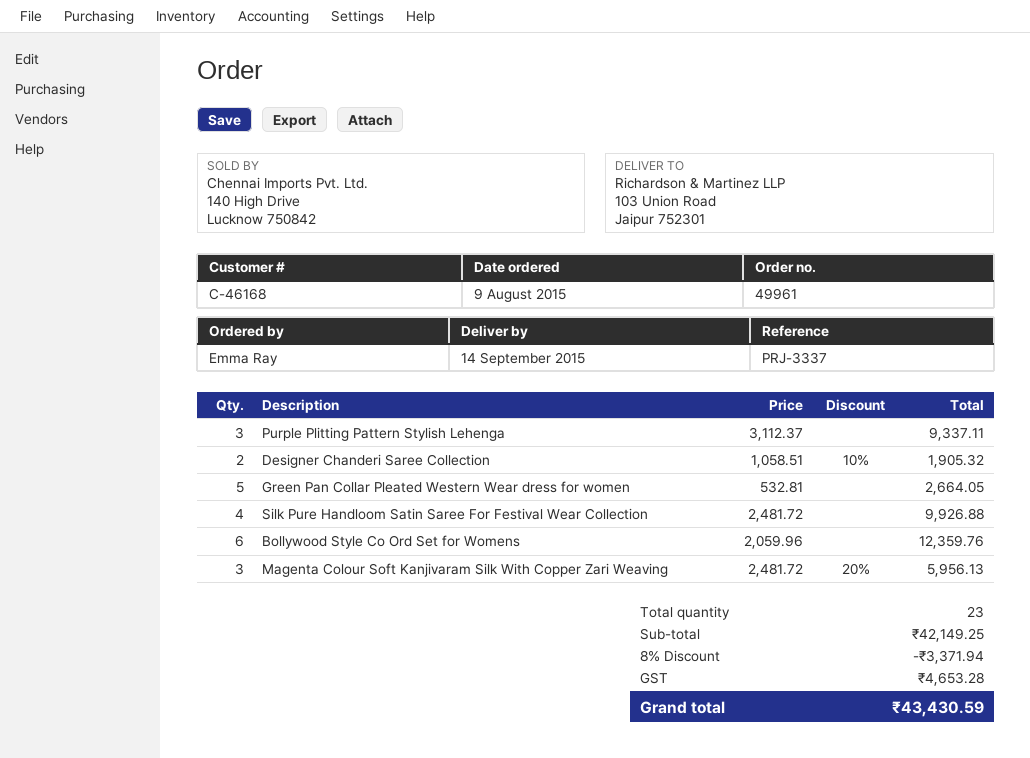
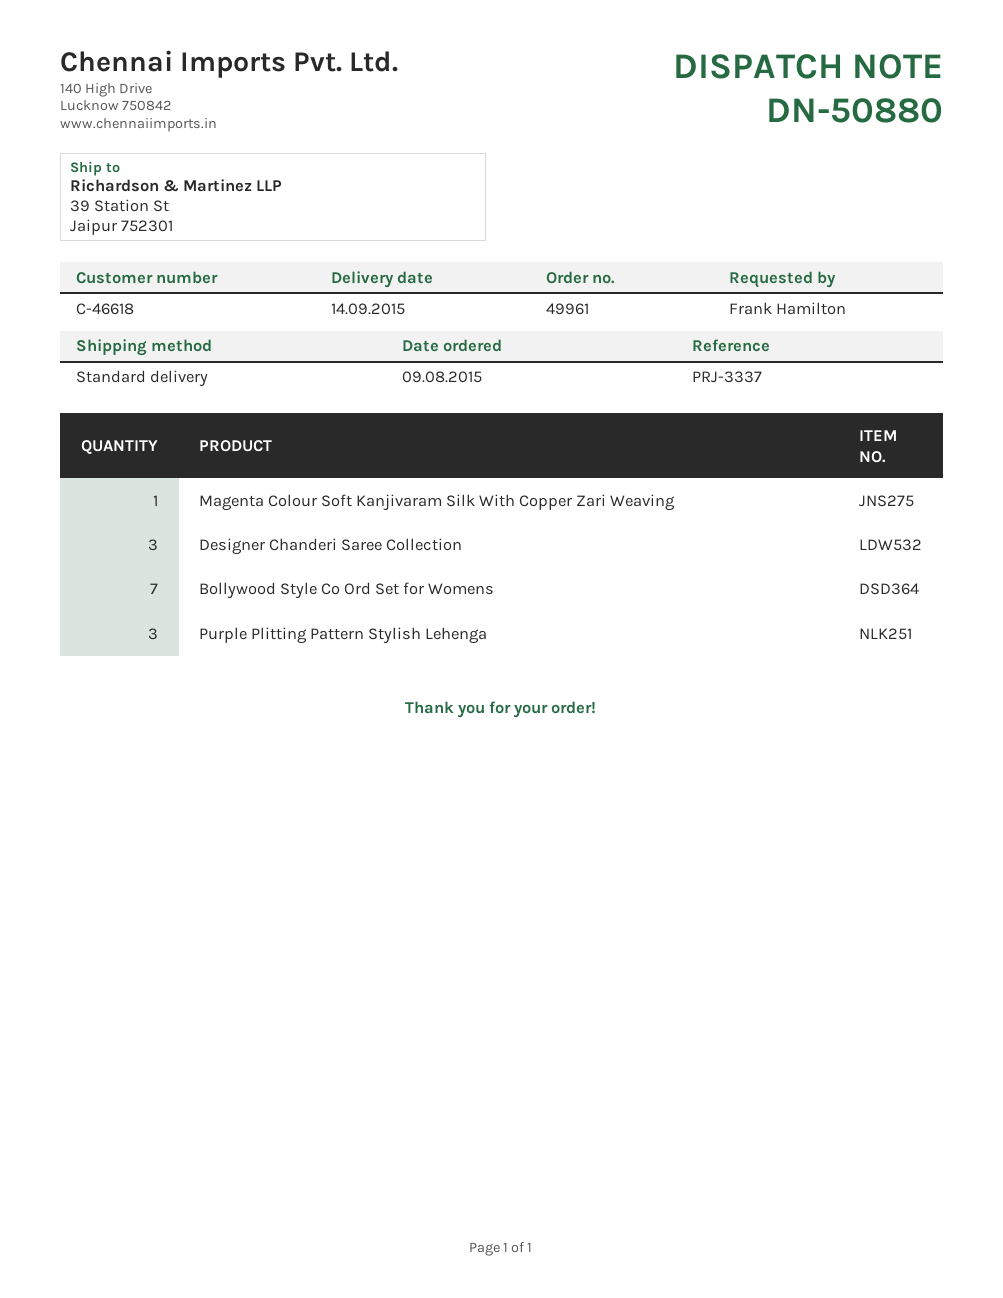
customer number: C-46168 -> C-46618
ordered by: Emma Ray -> Frank Hamilton
ship to: 103 Union Road, Jaipur 752301 -> 39 Station St, Jaipur 752301
Designer Chanderi Saree Collection: 2 -> 3
Green Pan Collar Pleated Western Wear dress for women: 5 -> none
Silk Pure Handloom Satin Saree For Festival Wear Collection: 4 -> none
Bollywood Style Co Ord Set for Womens: 6 -> 7
Magenta Colour Soft Kanjivaram Silk With Copper Zari Weaving: 3 -> 1

